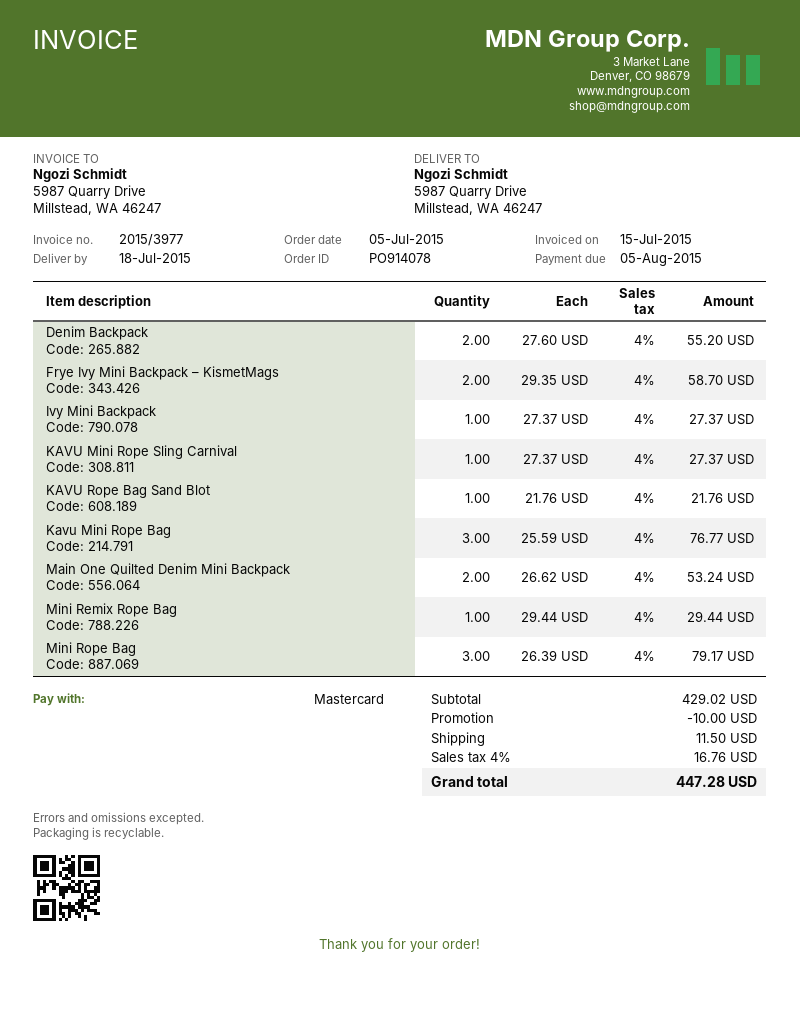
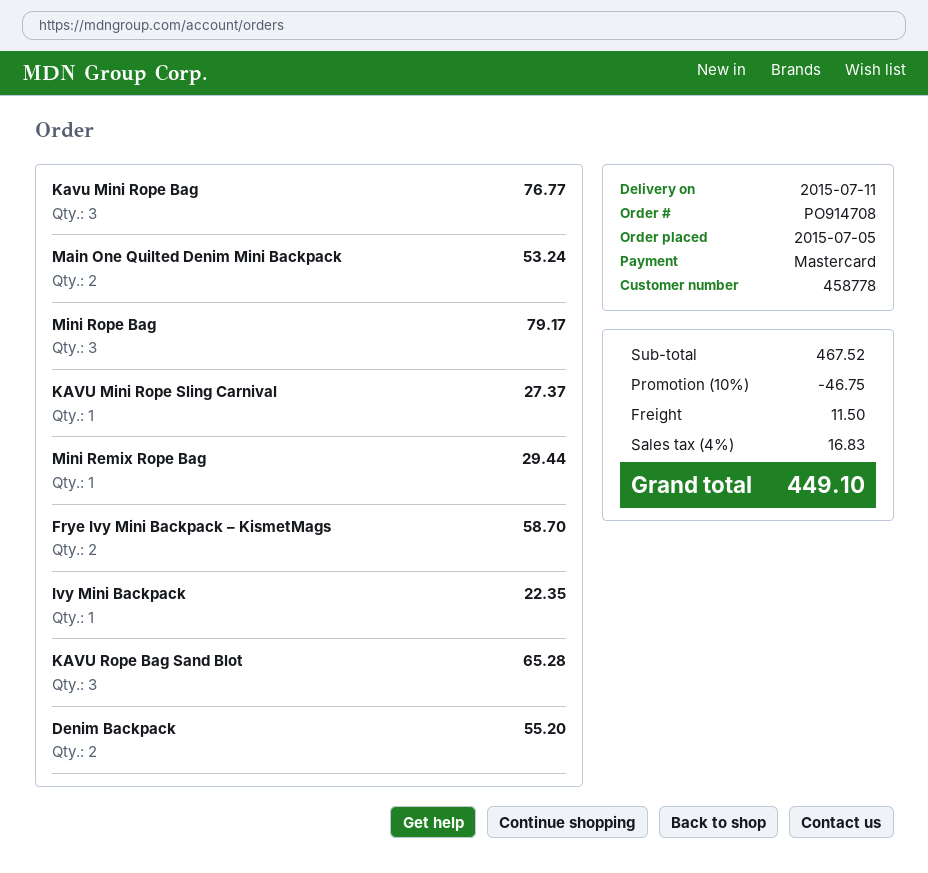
order number: PO914078 -> PO914708
delivery date: 2015-07-18 -> 2015-07-11
Ivy Mini Backpack: 1 for 27.37 -> 1 for 22.35
KAVU Rope Bag Sand Blot: 1 for 21.76 -> 3 for 65.28
subtotal: 429.02 -> 467.52
discount: 10.00 -> 46.75
tax: 4% = 16.76 -> 4% = 16.83
total: 447.28 -> 449.10

